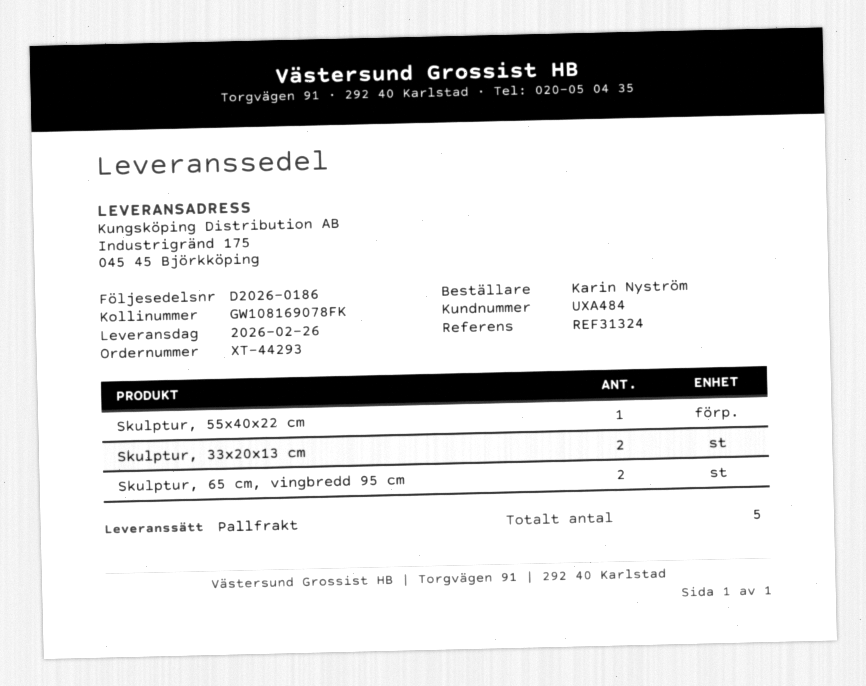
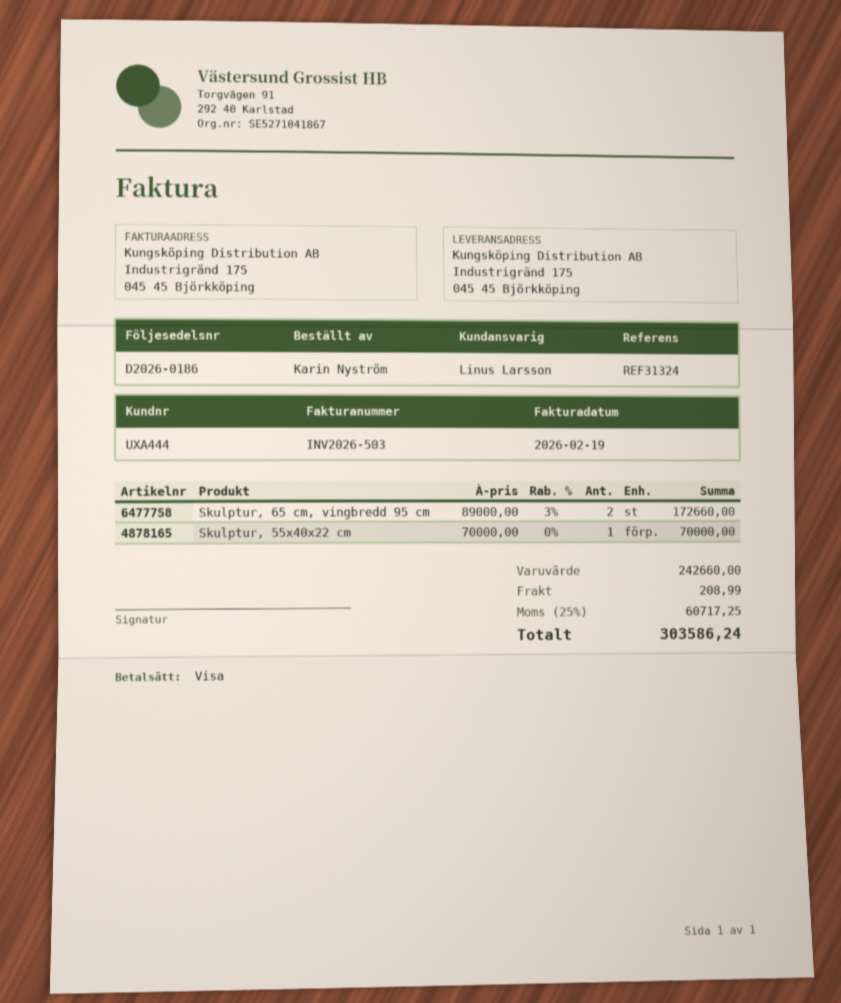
customer number: UXA484 -> UXA444
Skulptur, 33x20x13 cm: 2 -> none

